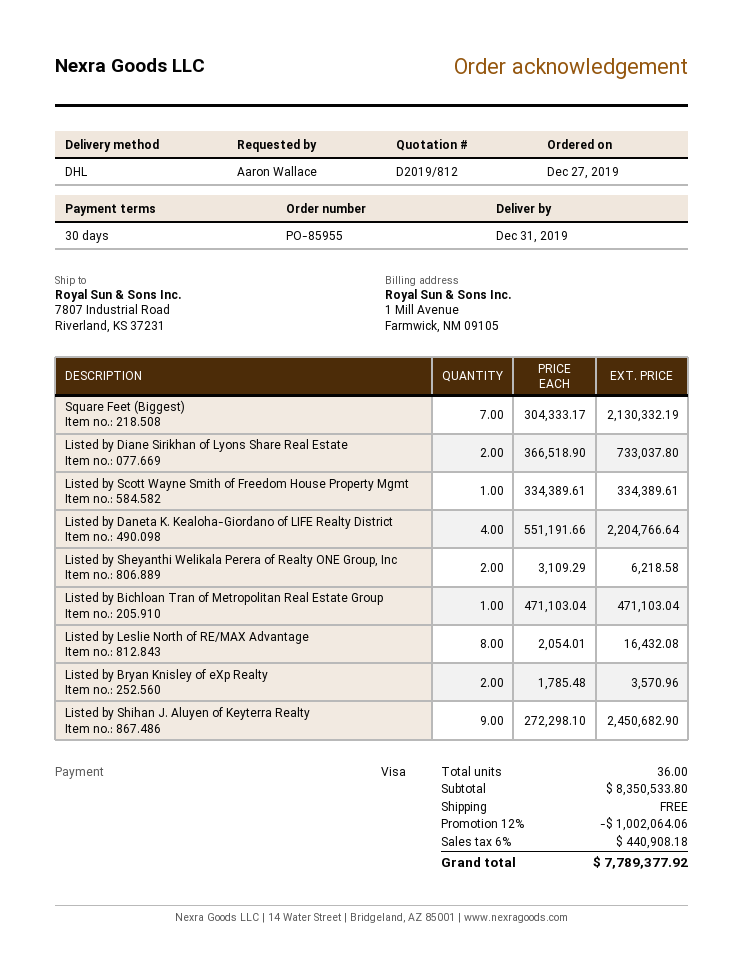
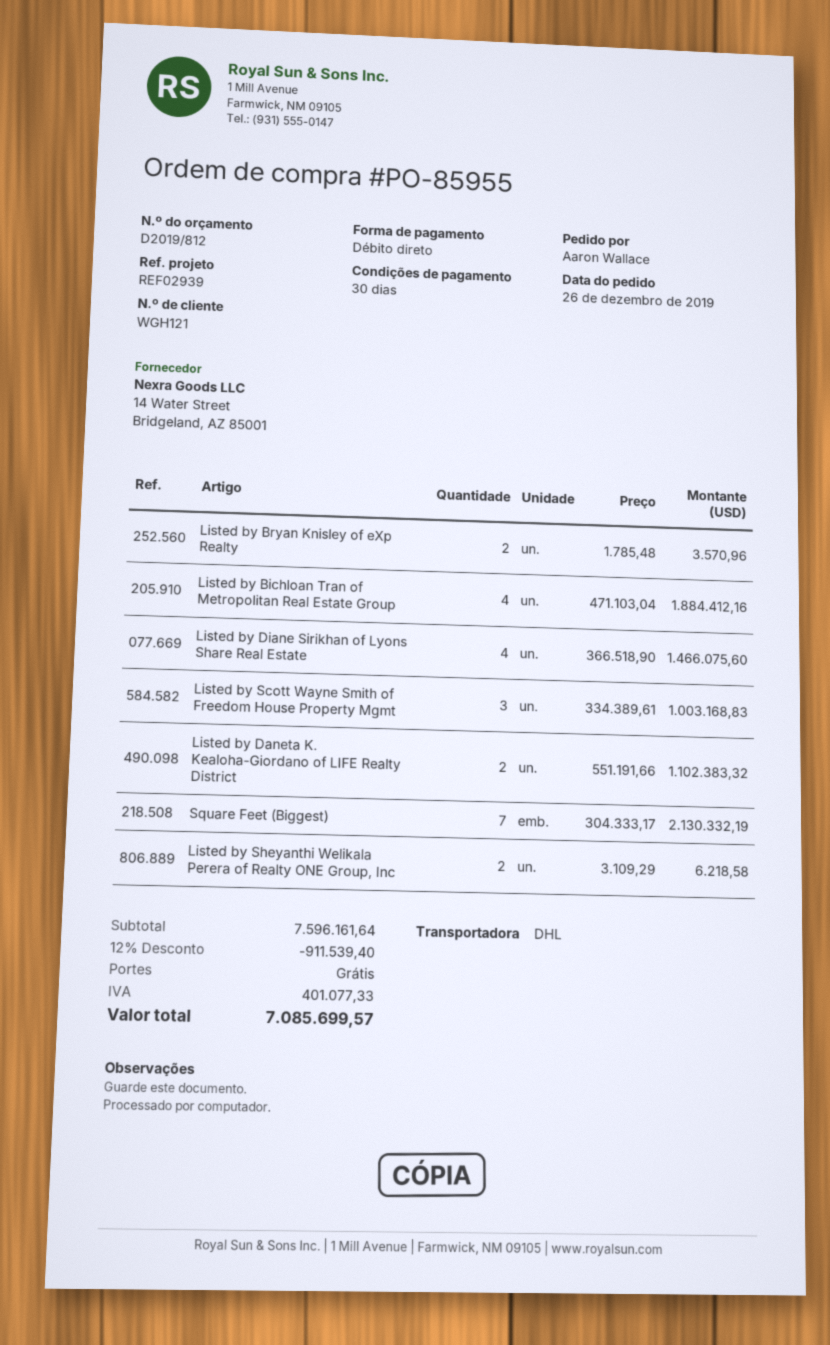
order date: 2019-12-27 -> 2019-12-26
payment method: Visa -> direct debit
Listed by Diane Sirikhan of Lyons Share Real Estate: 2 x 366518.90 = 733037.80 -> 4 x 366518.90 = 1466075.60
Listed by Scott Wayne Smith of Freedom House Property Mgmt: 1 x 334389.61 = 334389.61 -> 3 x 334389.61 = 1003168.83
Listed by Daneta K. Kealoha-Giordano of LIFE Realty District: 4 x 551191.66 = 2204766.64 -> 2 x 551191.66 = 1102383.32
Listed by Bichloan Tran of Metropolitan Real Estate Group: 1 x 471103.04 = 471103.04 -> 4 x 471103.04 = 1884412.16
Listed by Leslie North of RE/MAX Advantage: 8 x 2054.01 = 16432.08 -> none
Listed by Shihan J. Aluyen of Keyterra Realty: 9 x 272298.10 = 2450682.90 -> none
subtotal: 8350533.80 -> 7596161.64
discount: 12% = 1002064.06 -> 12% = 911539.40
tax: 440908.18 -> 401077.33
total: 7789377.92 -> 7085699.57

